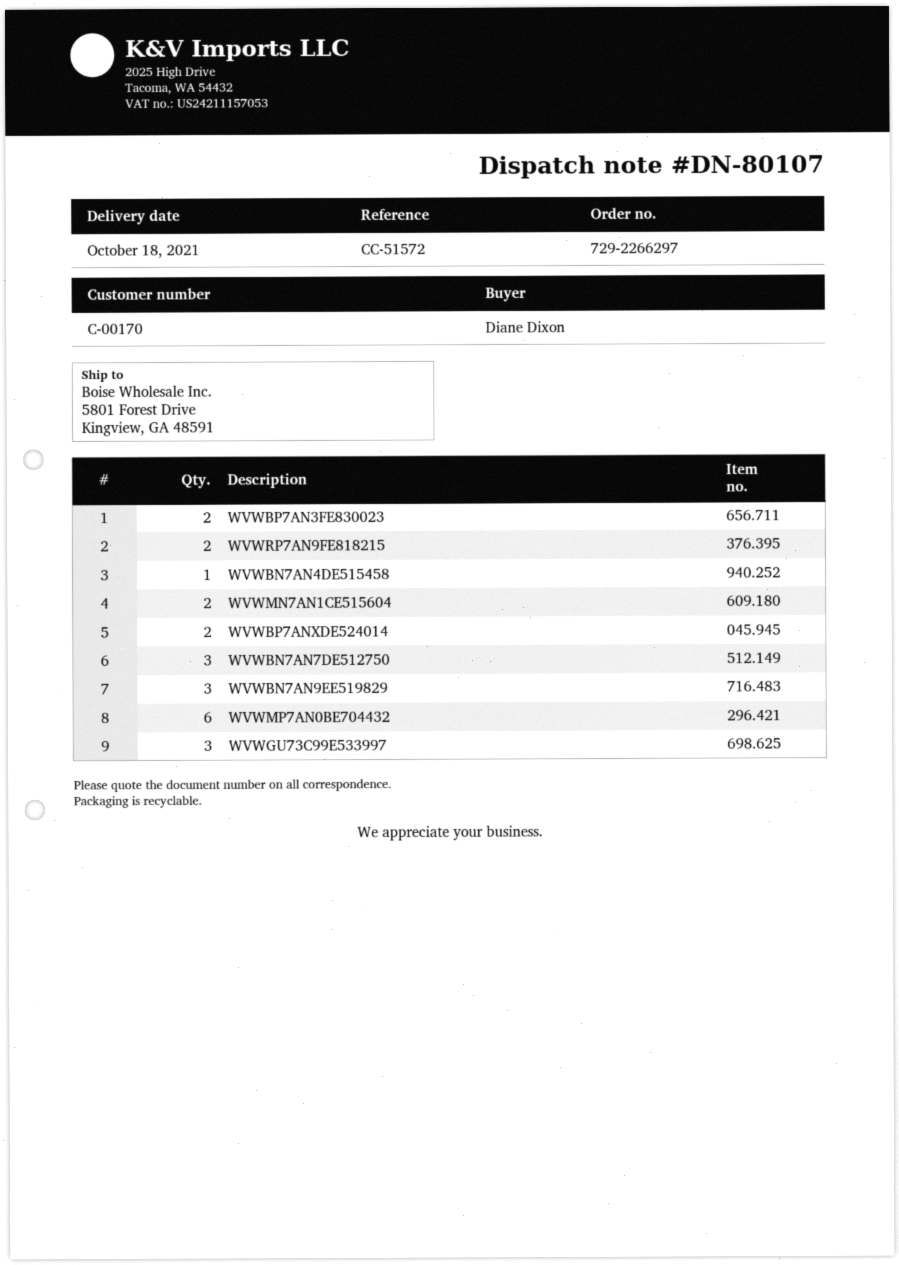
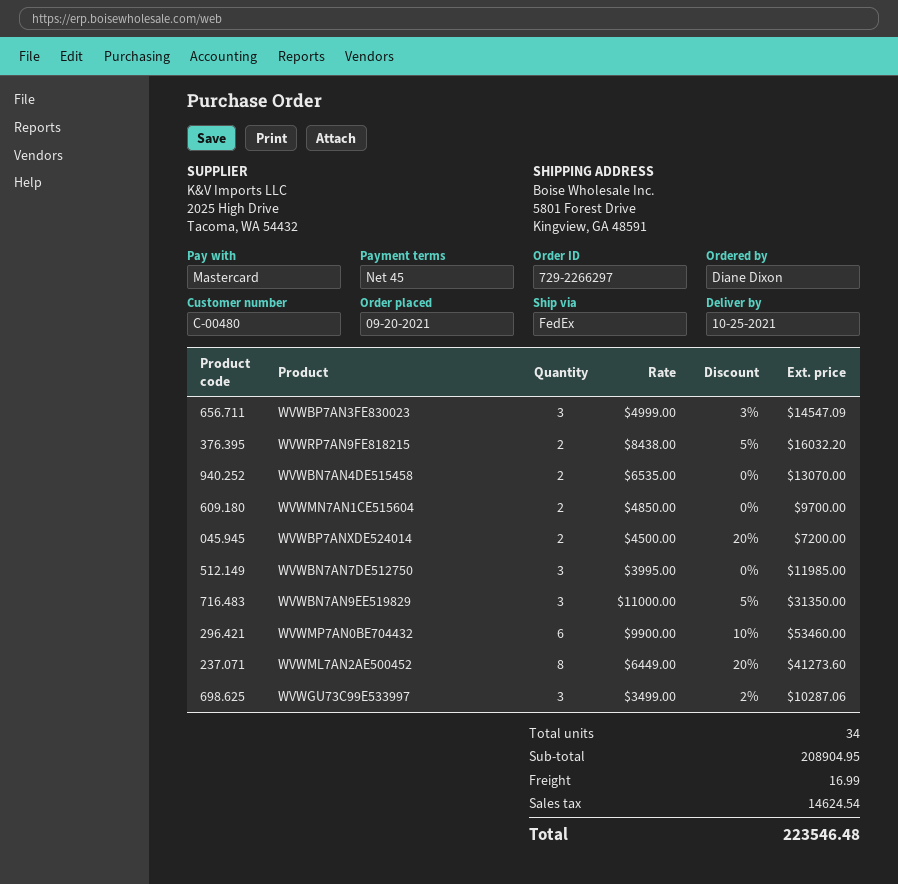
delivery date: 2021-10-18 -> 2021-10-25
customer number: C-00170 -> C-00480
WVWBP7AN3FE830023: 2 -> 3
WVWBN7AN4DE515458: 1 -> 2
WVWML7AN2AE500452: none -> 8

